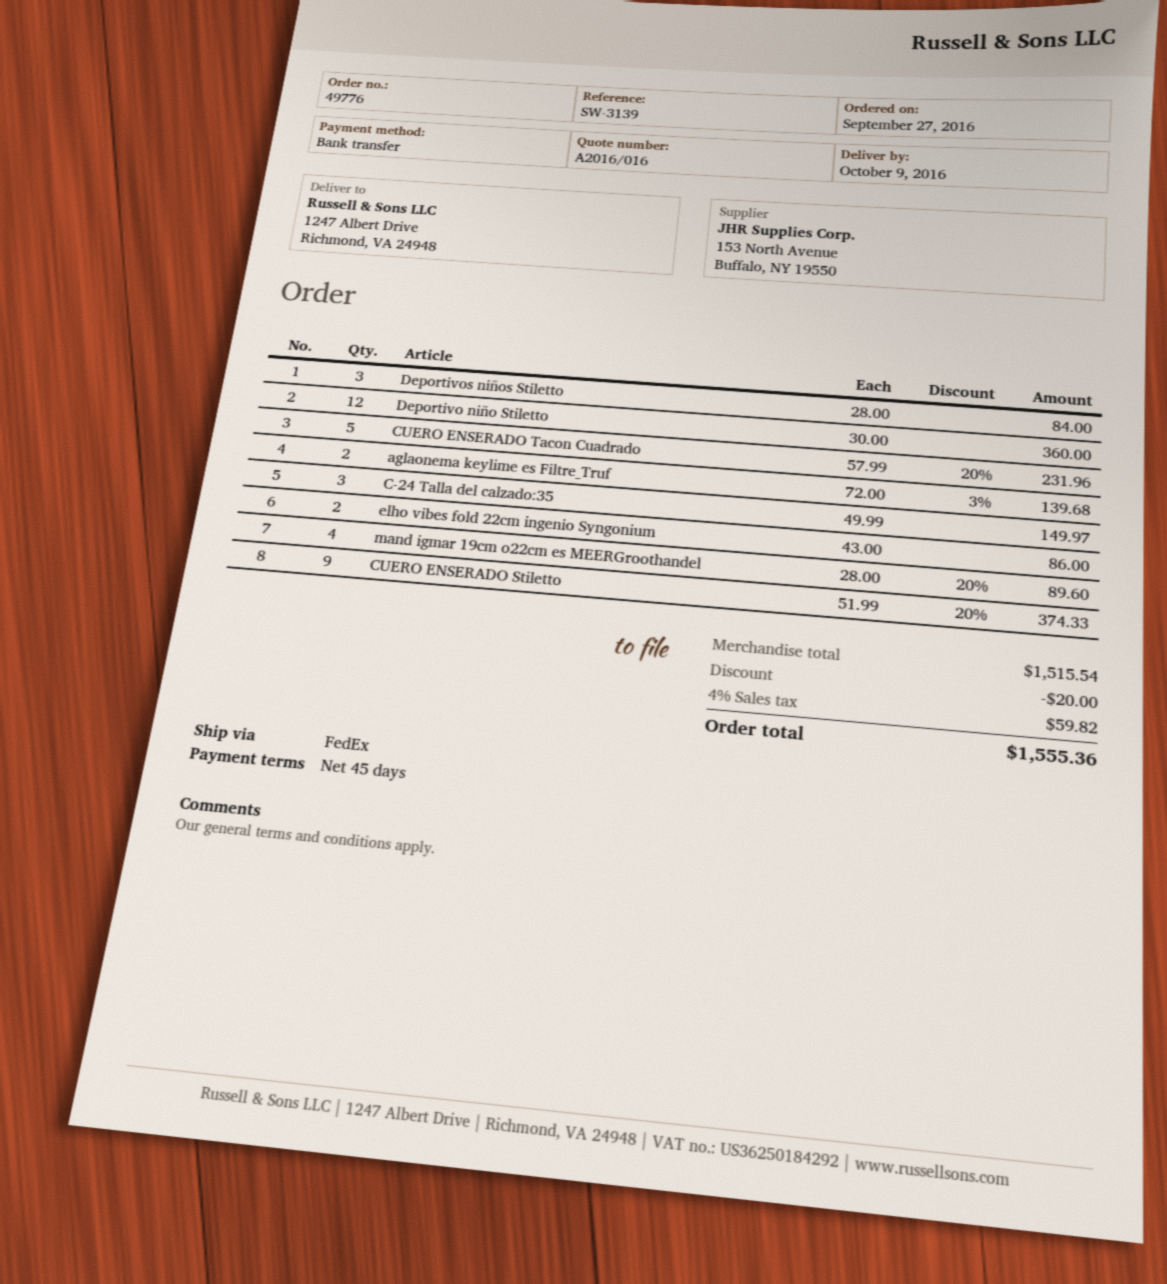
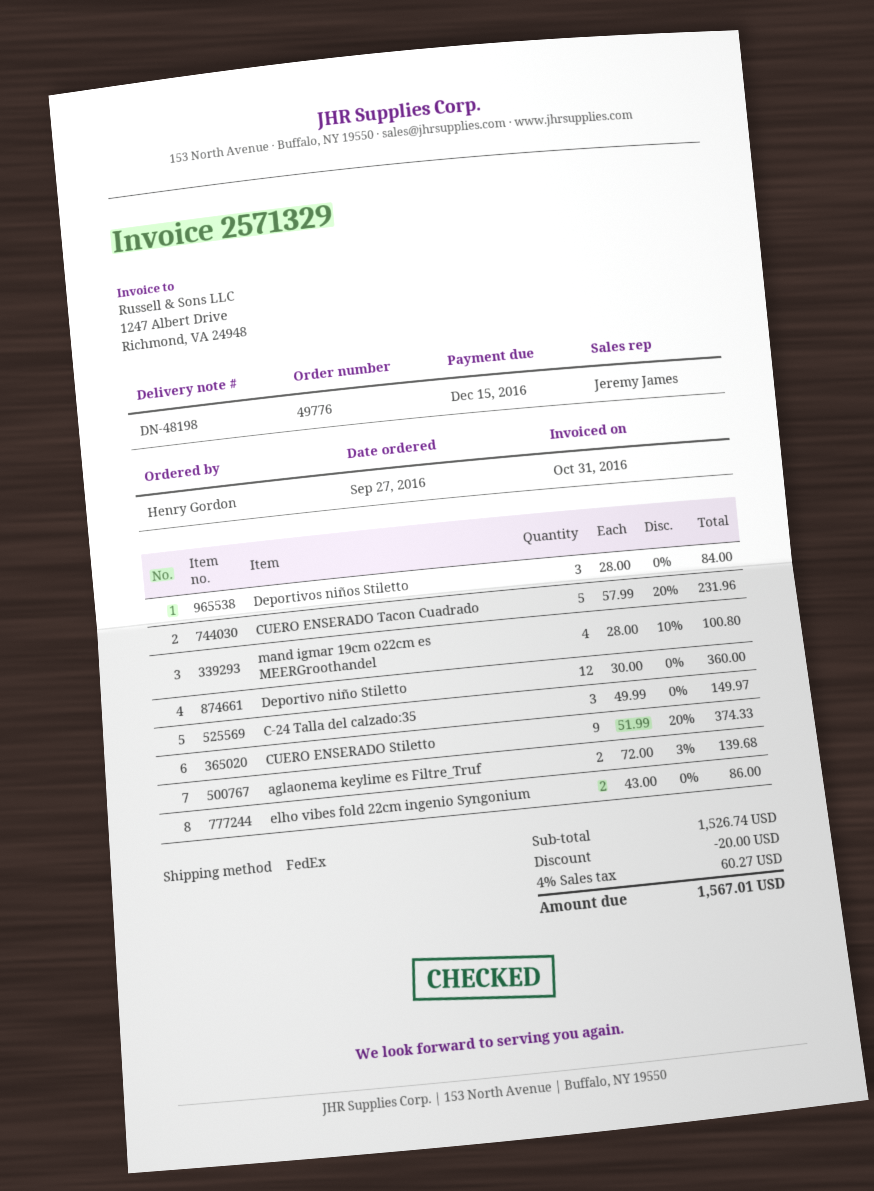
mand igmar 19cm o22cm es MEERGroothandel: 4 x 28.00 - 20% = 89.60 -> 4 x 28.00 - 10% = 100.80
subtotal: 1515.54 -> 1526.74
tax: 4% = 59.82 -> 4% = 60.27
total: 1555.36 -> 1567.01

